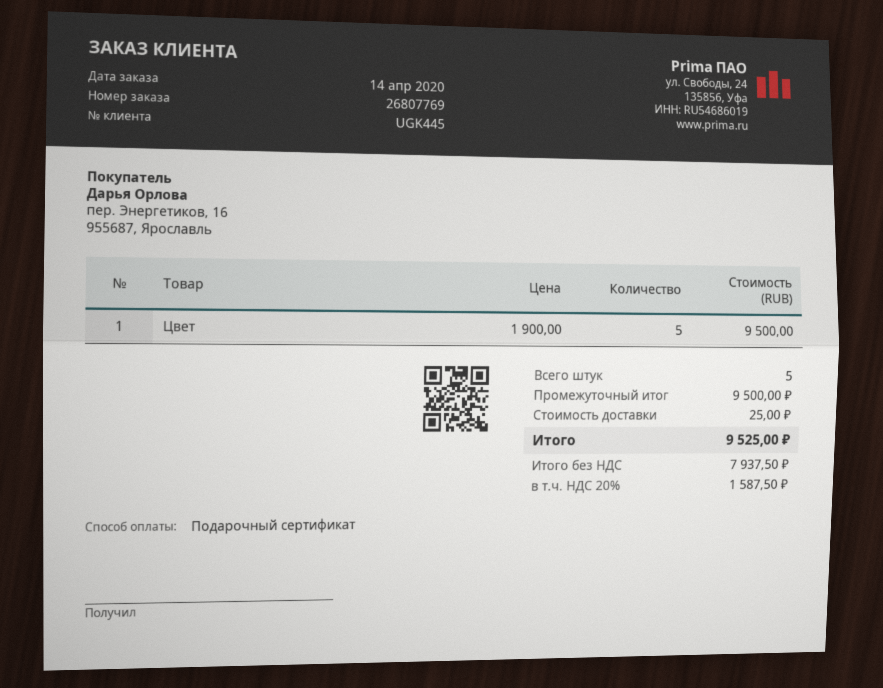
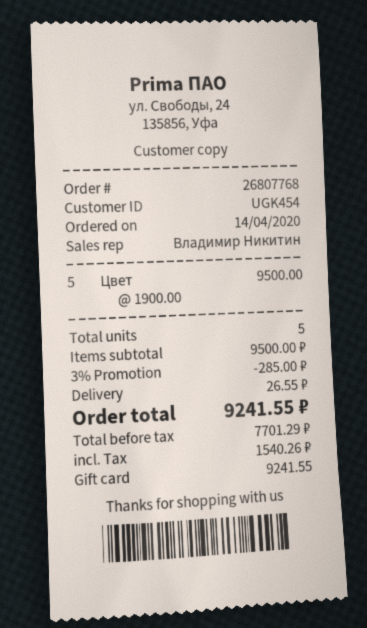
order number: 26807769 -> 26807768
customer number: UGK445 -> UGK454
discount: none -> 3% = 285.00
shipping: 25.00 -> 26.55
net: 7937.50 -> 7701.29
tax: 1587.50 -> 1540.26
total: 9525.00 -> 9241.55

